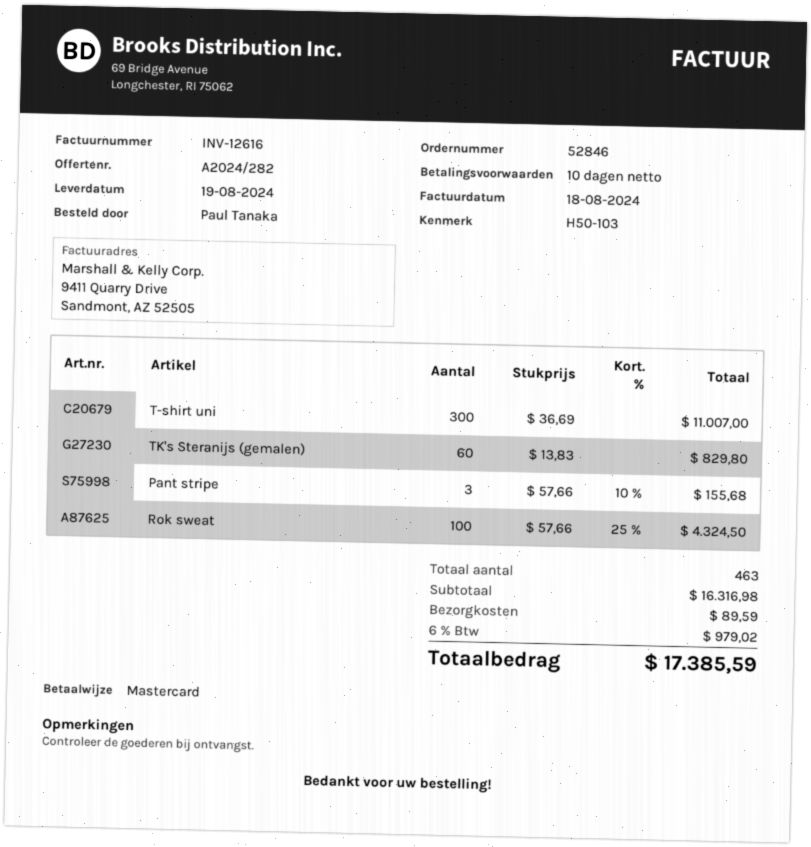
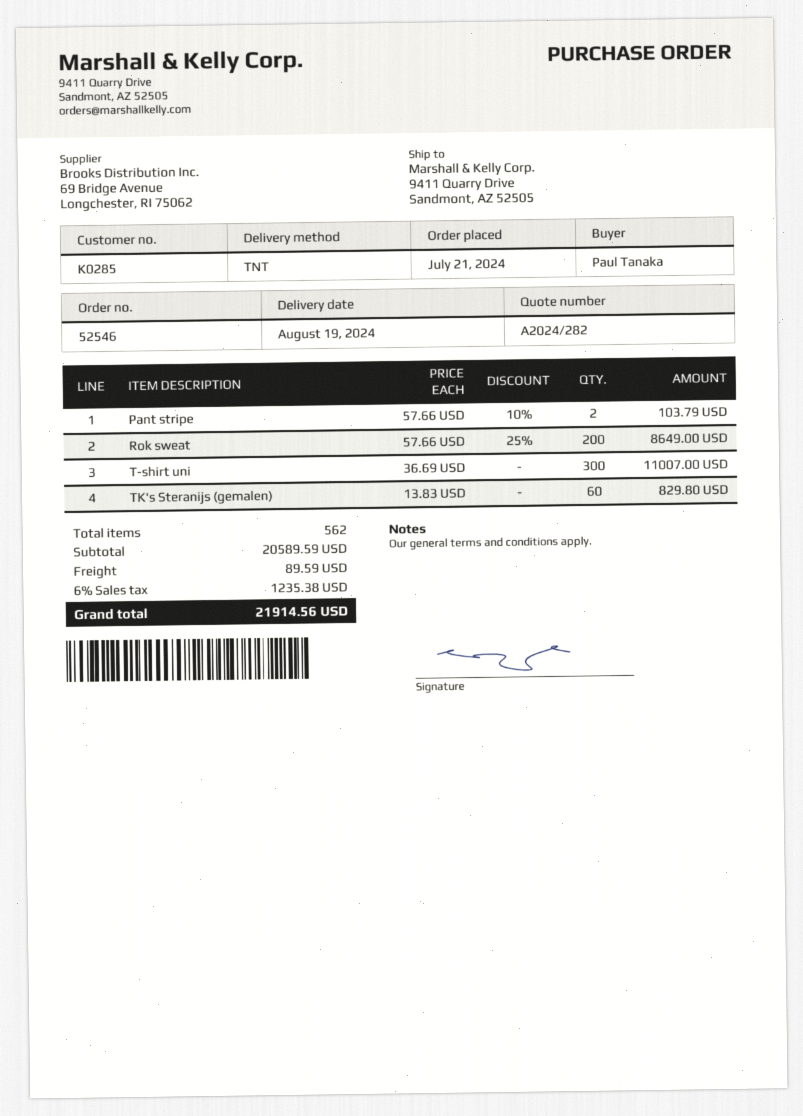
order number: 52846 -> 52546
Pant stripe: 3 x 57.66 - 10% = 155.68 -> 2 x 57.66 - 10% = 103.79
Rok sweat: 100 x 57.66 - 25% = 4324.50 -> 200 x 57.66 - 25% = 8649.00
total quantity: 463 -> 562
subtotal: 16316.98 -> 20589.59
tax: 6% = 979.02 -> 6% = 1235.38
total: 17385.59 -> 21914.56

